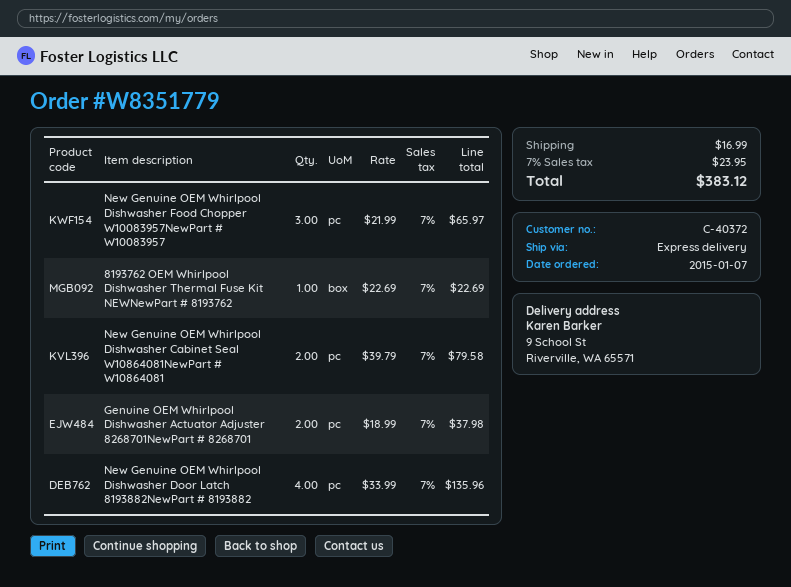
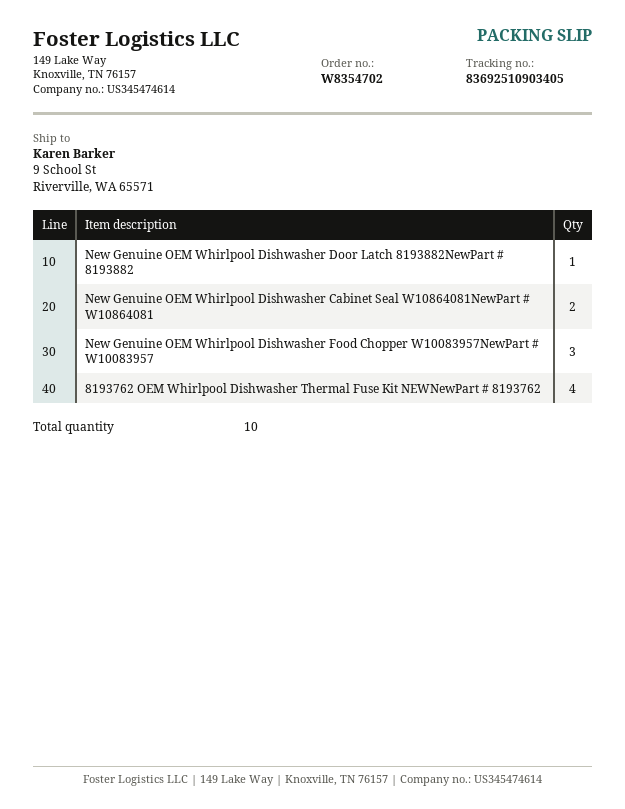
order number: W8351779 -> W8354702
8193762 OEM Whirlpool Dishwasher Thermal Fuse Kit NEWNewPart # 8193762: 1 -> 4
Genuine OEM Whirlpool Dishwasher Actuator Adjuster 8268701NewPart # 8268701: 2 -> none
New Genuine OEM Whirlpool Dishwasher Door Latch 8193882NewPart # 8193882: 4 -> 1

